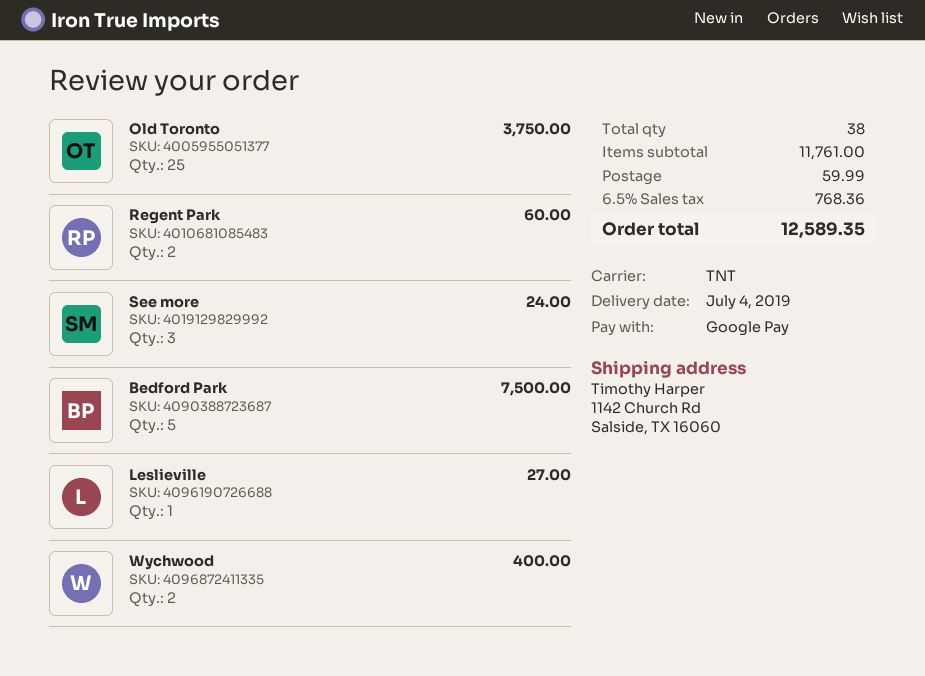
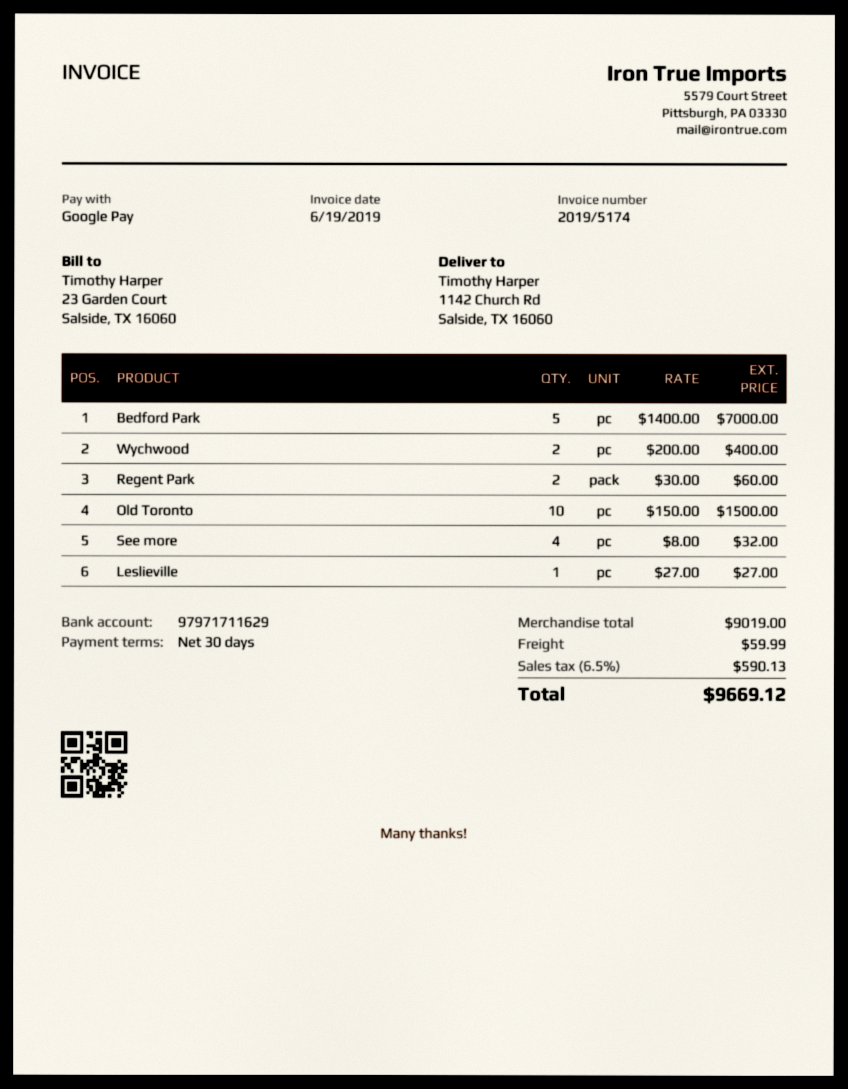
Old Toronto: 25 for 3750.00 -> 10 for 1500.00
See more: 3 for 24.00 -> 4 for 32.00
Bedford Park: 5 for 7500.00 -> 5 for 7000.00
subtotal: 11761.00 -> 9019.00
tax: 6.5% = 768.36 -> 6.5% = 590.13
total: 12589.35 -> 9669.12

